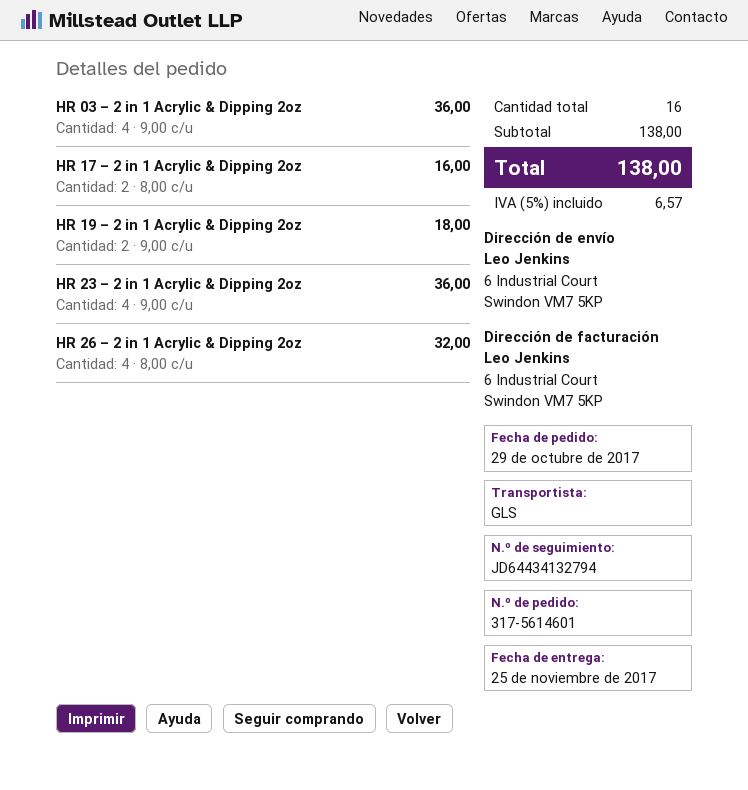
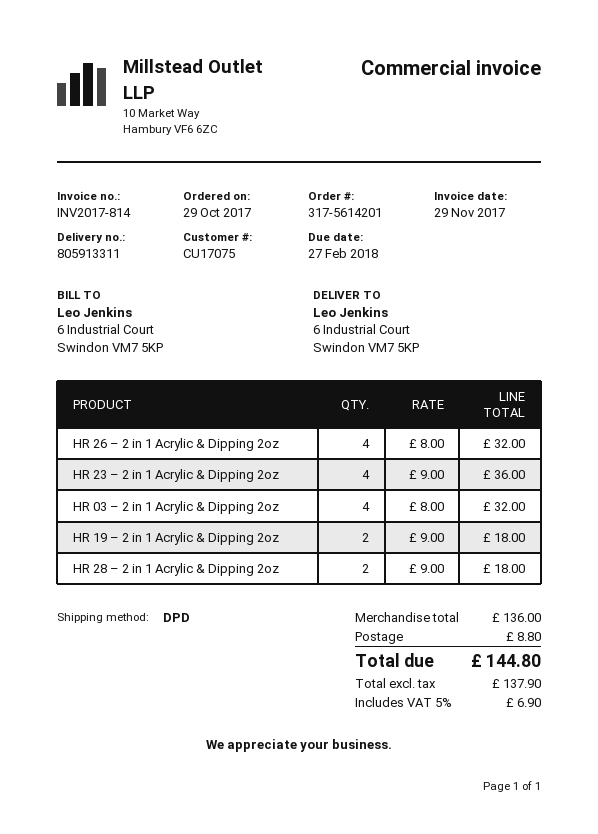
order number: 317-5614601 -> 317-5614201
shipping method: GLS -> DPD
HR 03 – 2 in 1 Acrylic & Dipping 2oz: 4 x 9.00 = 36.00 -> 4 x 8.00 = 32.00
HR 17 – 2 in 1 Acrylic & Dipping 2oz: 2 x 8.00 = 16.00 -> none
HR 28 – 2 in 1 Acrylic & Dipping 2oz: none -> 2 x 9.00 = 18.00
subtotal: 138.00 -> 136.00
shipping: none -> 8.80
tax: 5% = 6.57 -> 5% = 6.90
total: 138.00 -> 144.80

